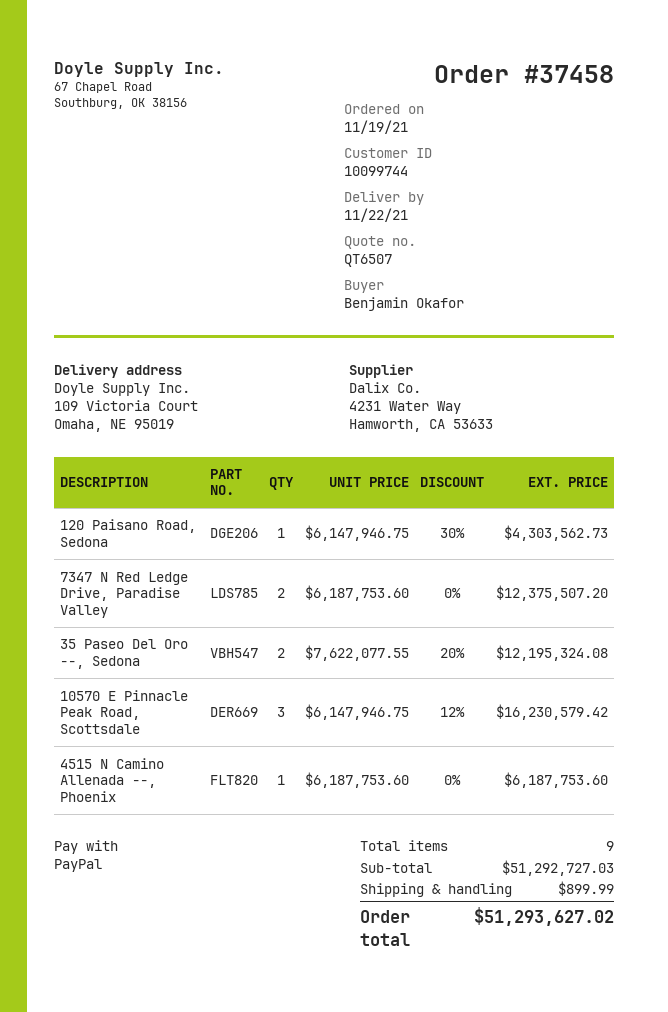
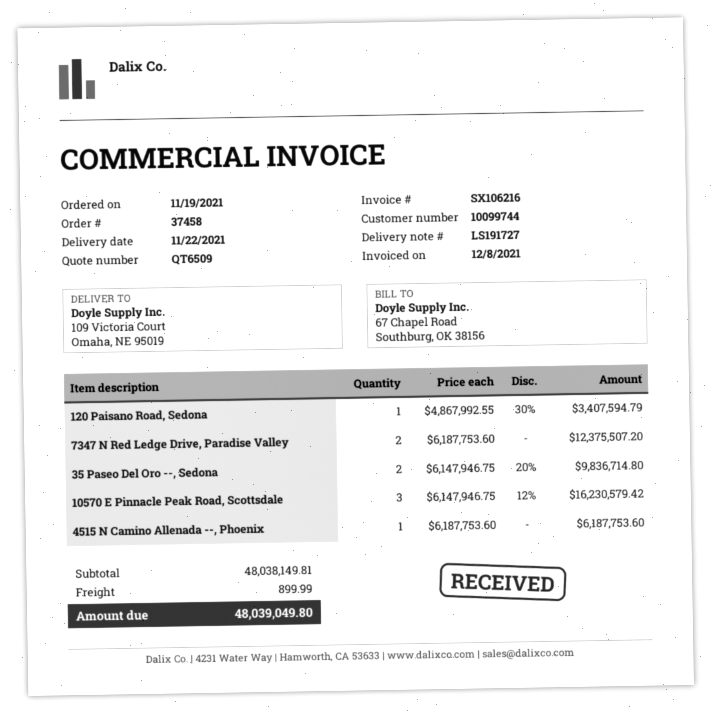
quote number: QT6507 -> QT6509
120 Paisano Road, Sedona: 1 x 6147946.75 - 30% = 4303562.73 -> 1 x 4867992.55 - 30% = 3407594.79
35 Paseo Del Oro --, Sedona: 2 x 7622077.55 - 20% = 12195324.08 -> 2 x 6147946.75 - 20% = 9836714.80
subtotal: 51292727.03 -> 48038149.81
total: 51293627.02 -> 48039049.80

